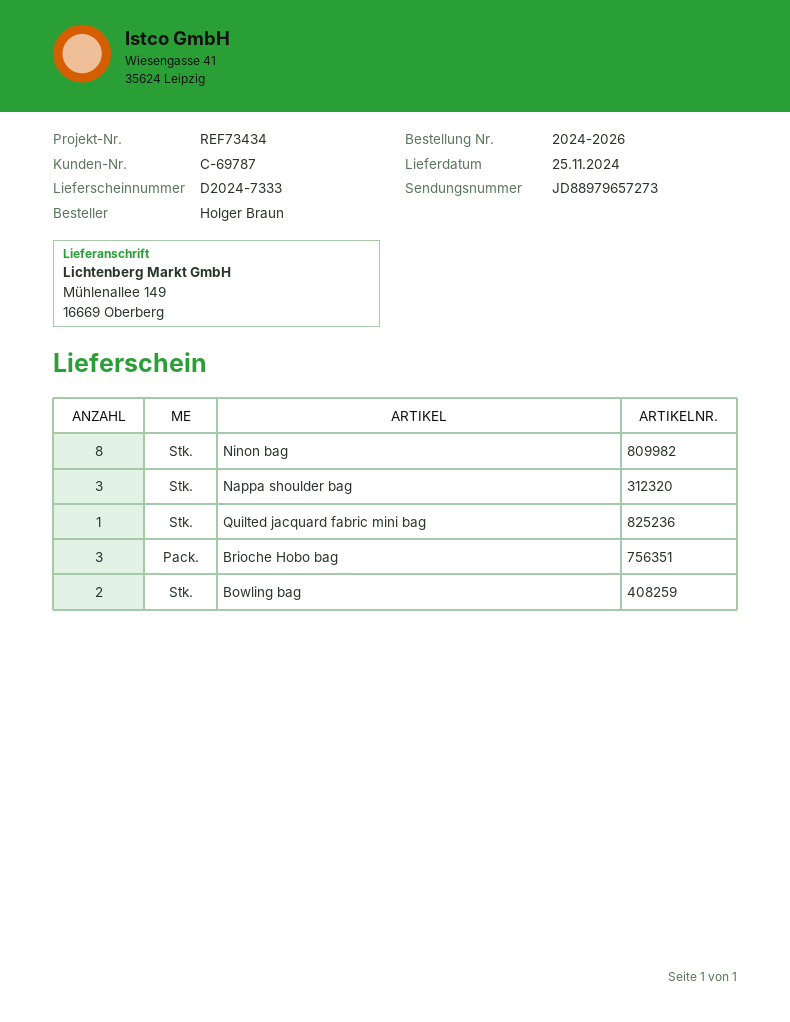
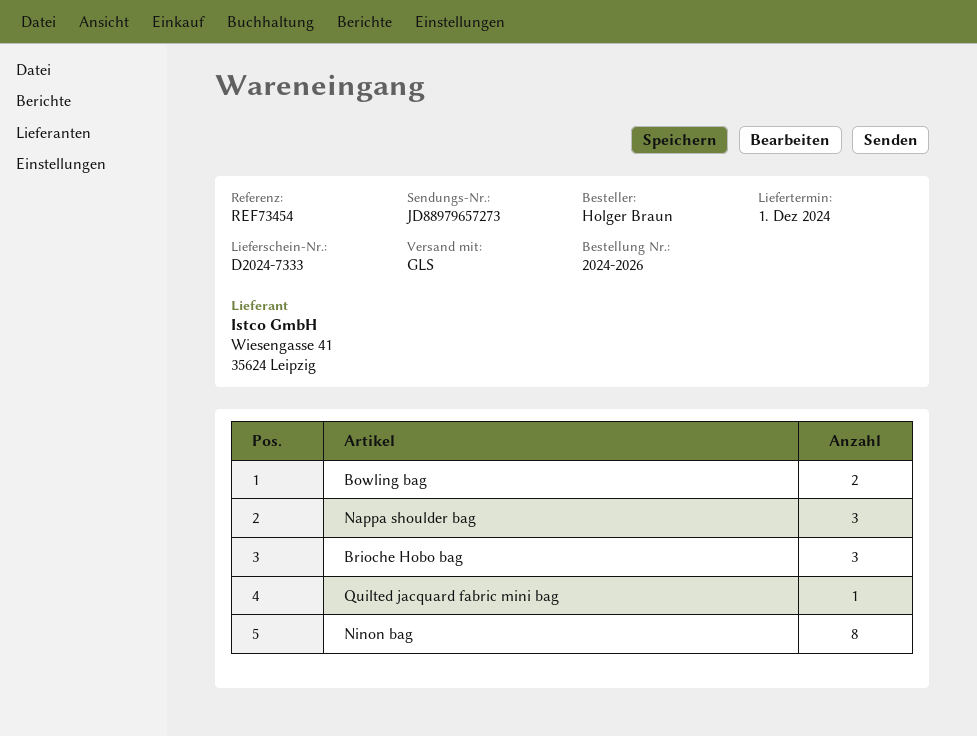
delivery date: 2024-11-25 -> 2024-12-01
reference: REF73434 -> REF73454

